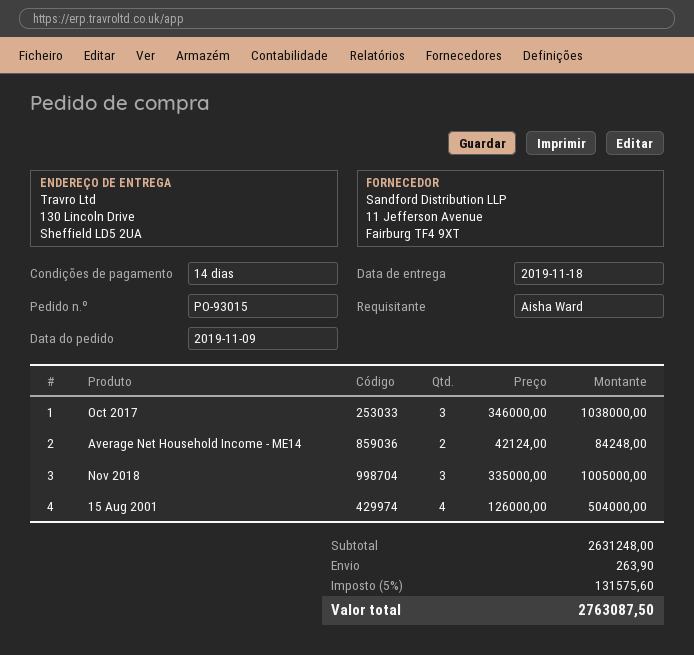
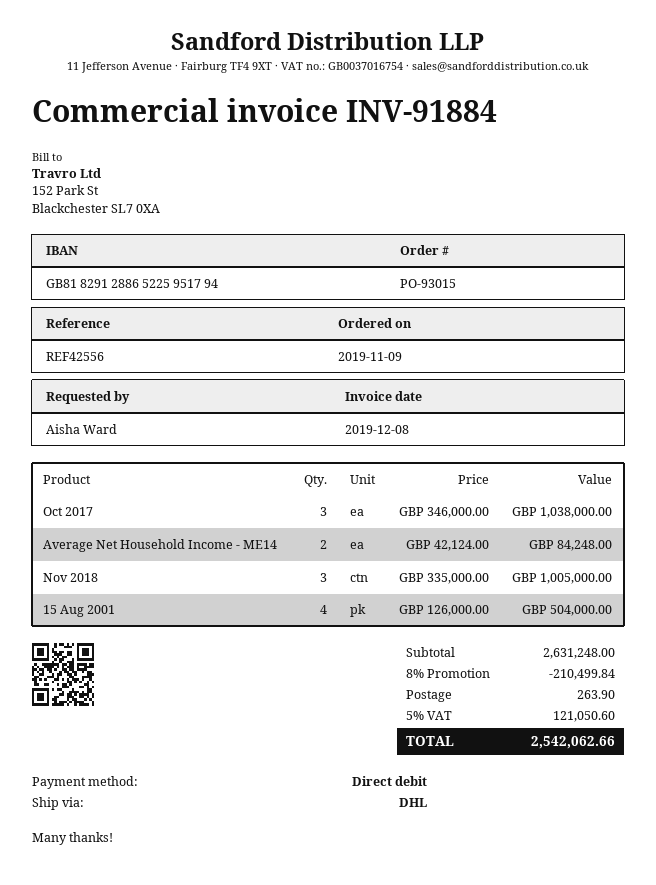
discount: none -> 8% = 210499.84
tax: 5% = 131575.60 -> 5% = 121050.60
total: 2763087.50 -> 2542062.66

